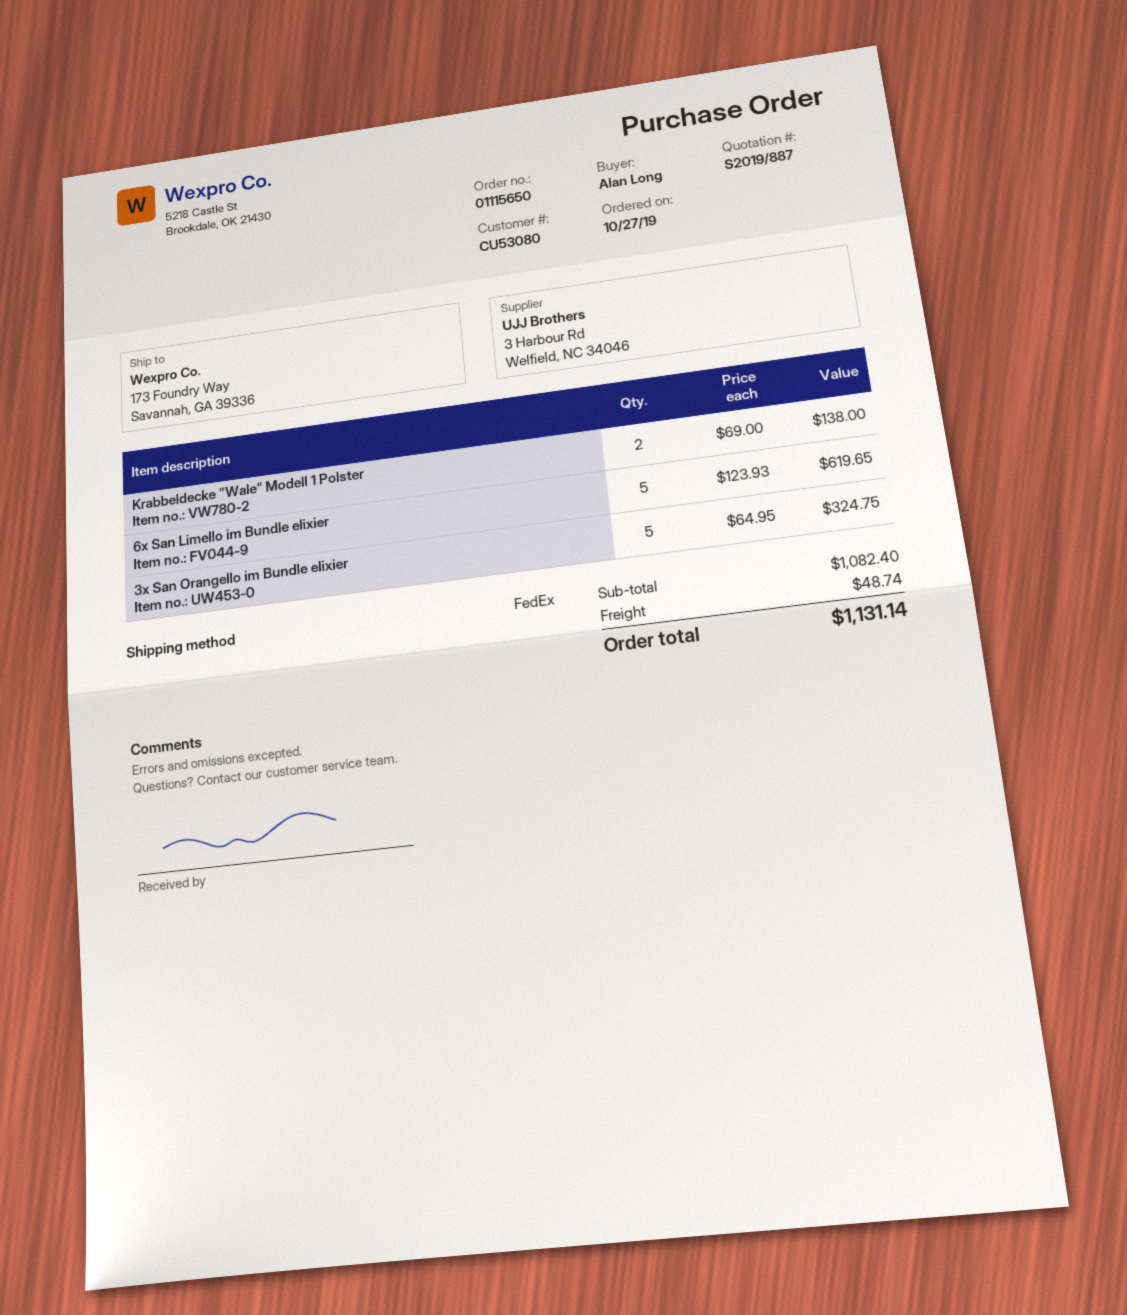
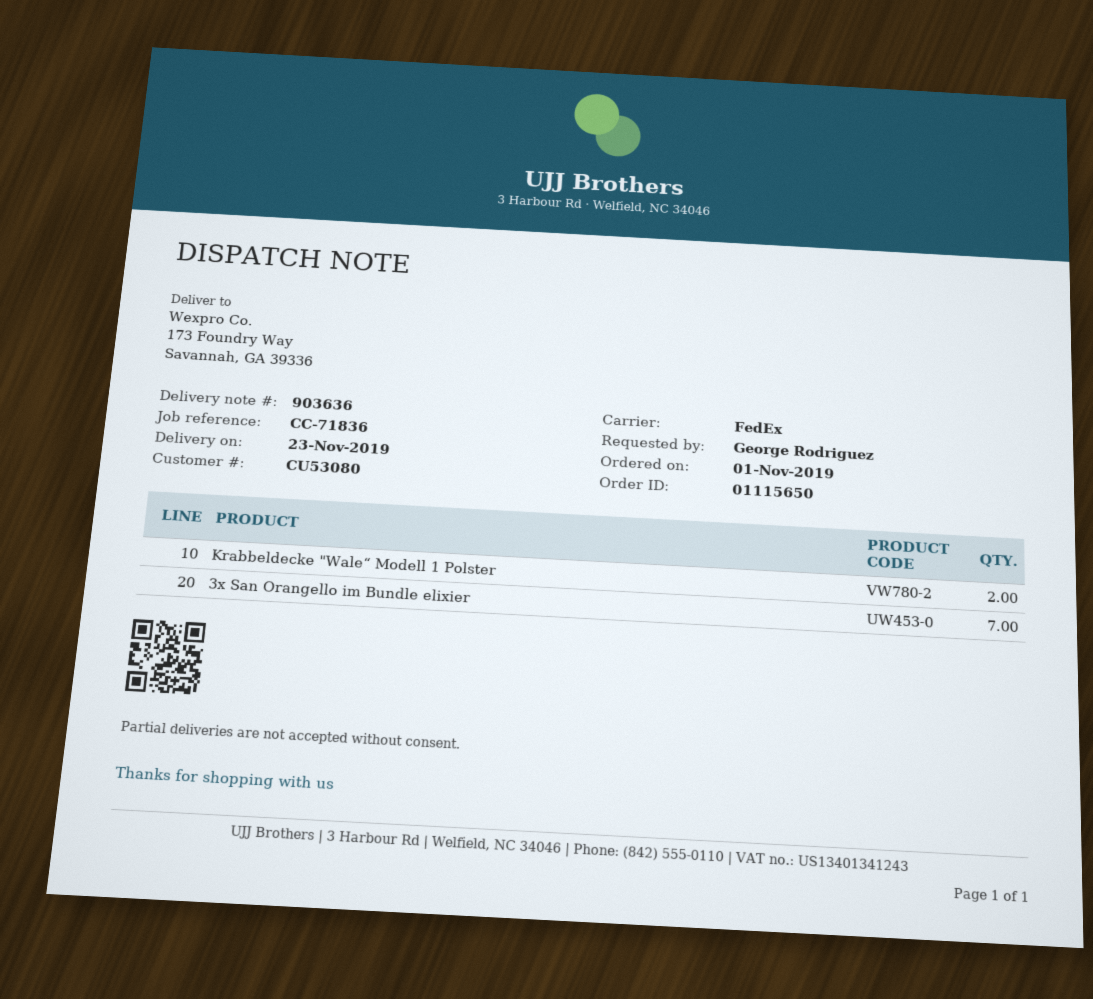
order date: 2019-10-27 -> 2019-11-01
ordered by: Alan Long -> George Rodriguez
6x San Limello im Bundle elixier: 5 -> none
3x San Orangello im Bundle elixier: 5 -> 7

